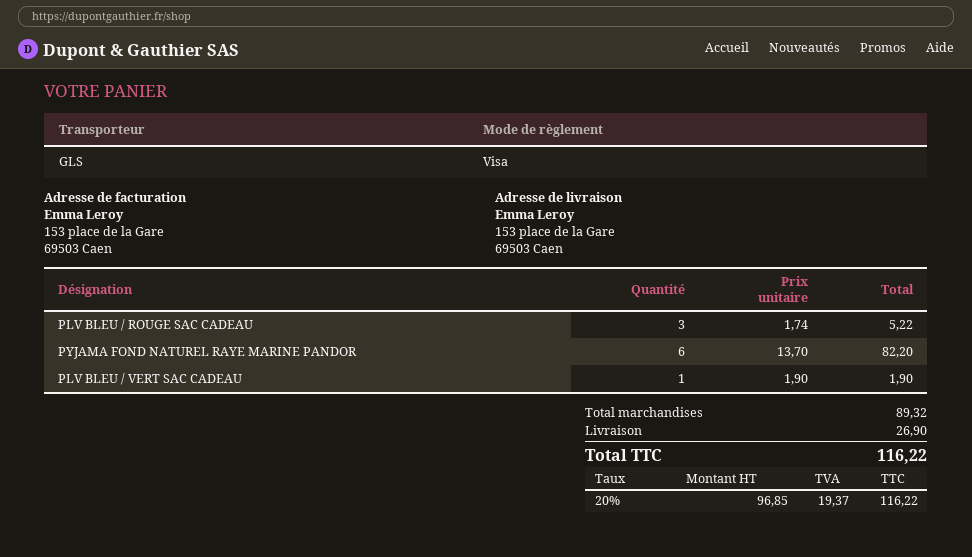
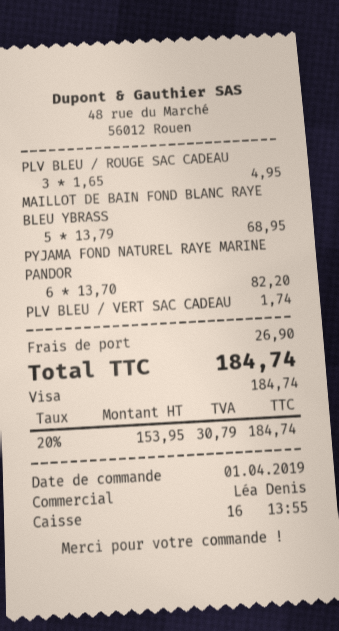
PLV BLEU / ROUGE SAC CADEAU: 3 x 1.74 = 5.22 -> 3 x 1.65 = 4.95
PLV BLEU / VERT SAC CADEAU: 1 x 1.90 = 1.90 -> 1 x 1.74 = 1.74
MAILLOT DE BAIN FOND BLANC RAYE BLEU YBRASS: none -> 5 x 13.79 = 68.95
net: 96.85 -> 153.95
tax: 20% = 19.37 -> 20% = 30.79
total: 116.22 -> 184.74

